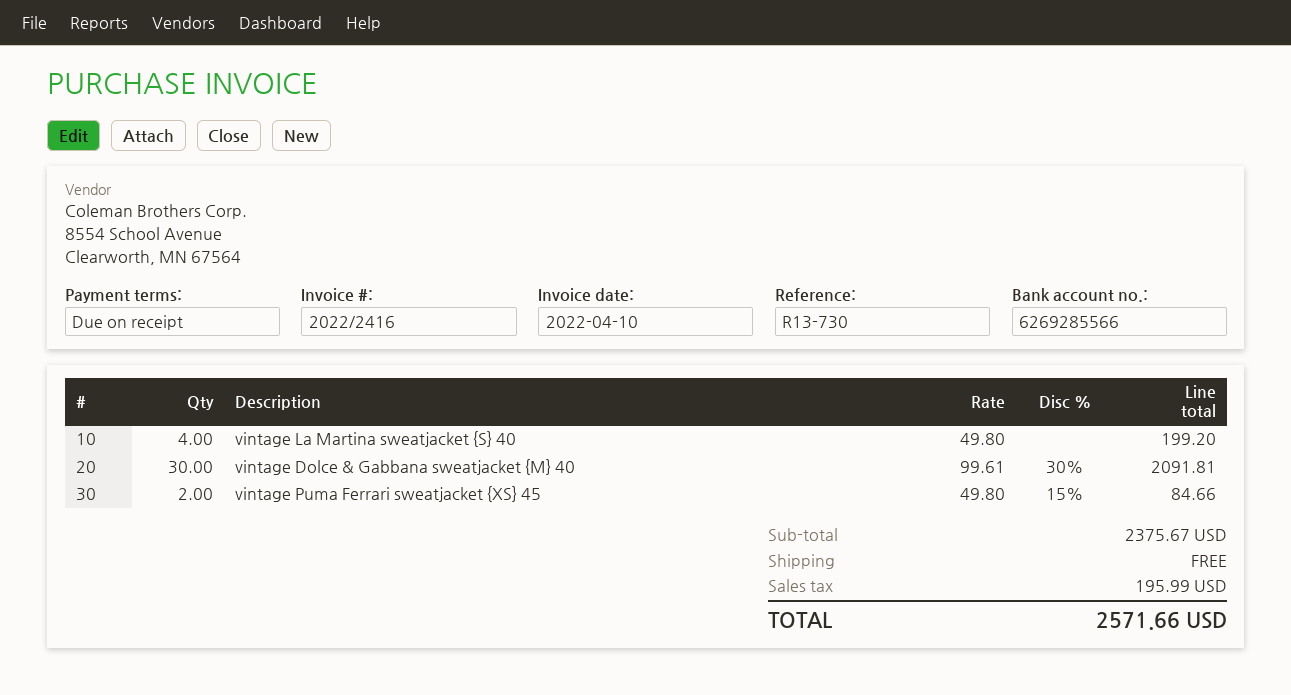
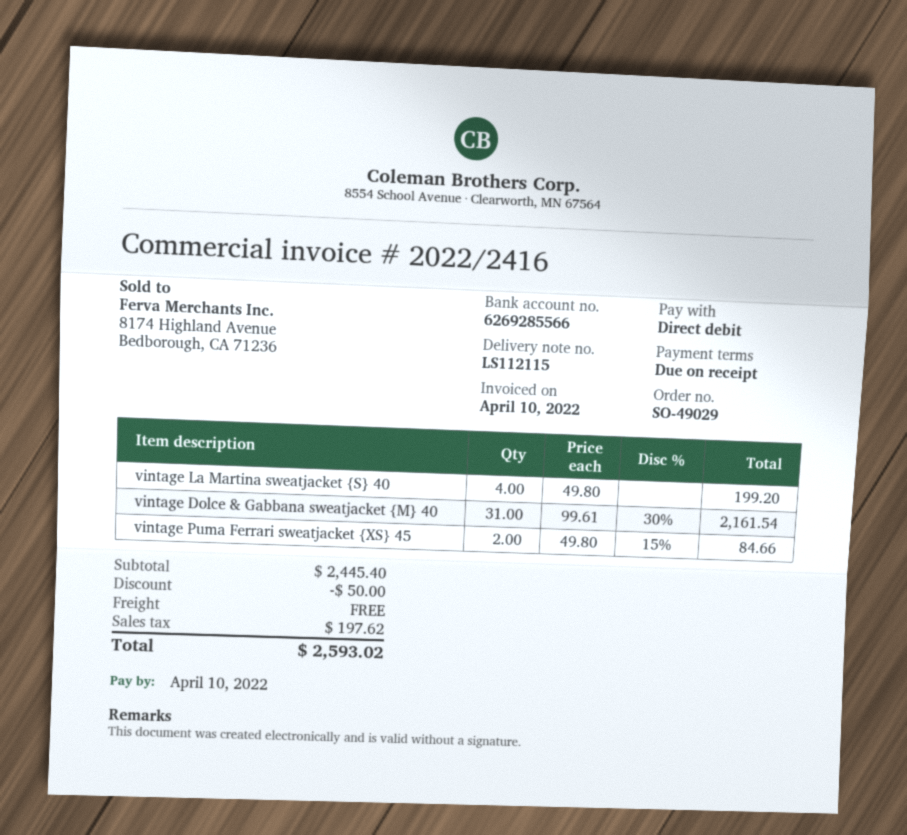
vintage Dolce & Gabbana sweatjacket {M} 40: 30 x 99.61 - 30% = 2091.81 -> 31 x 99.61 - 30% = 2161.54
subtotal: 2375.67 -> 2445.40
discount: none -> 50.00
tax: 195.99 -> 197.62
total: 2571.66 -> 2593.02

